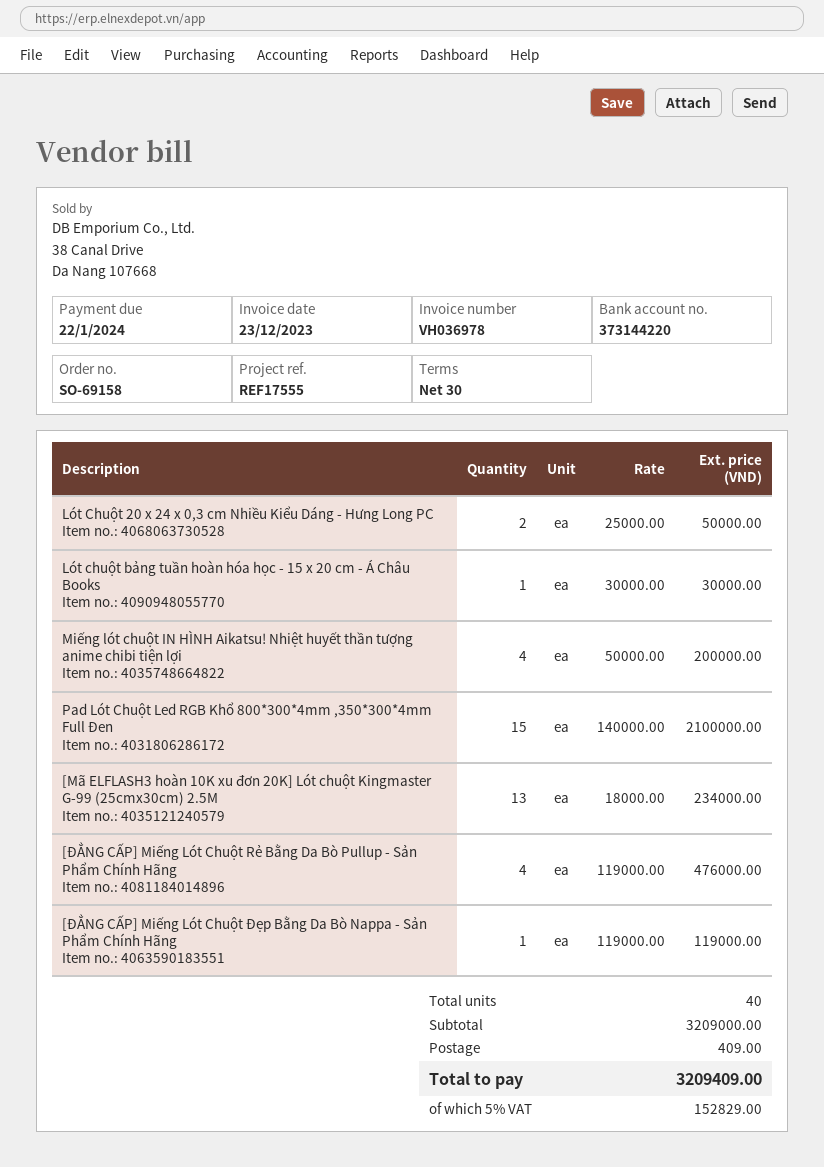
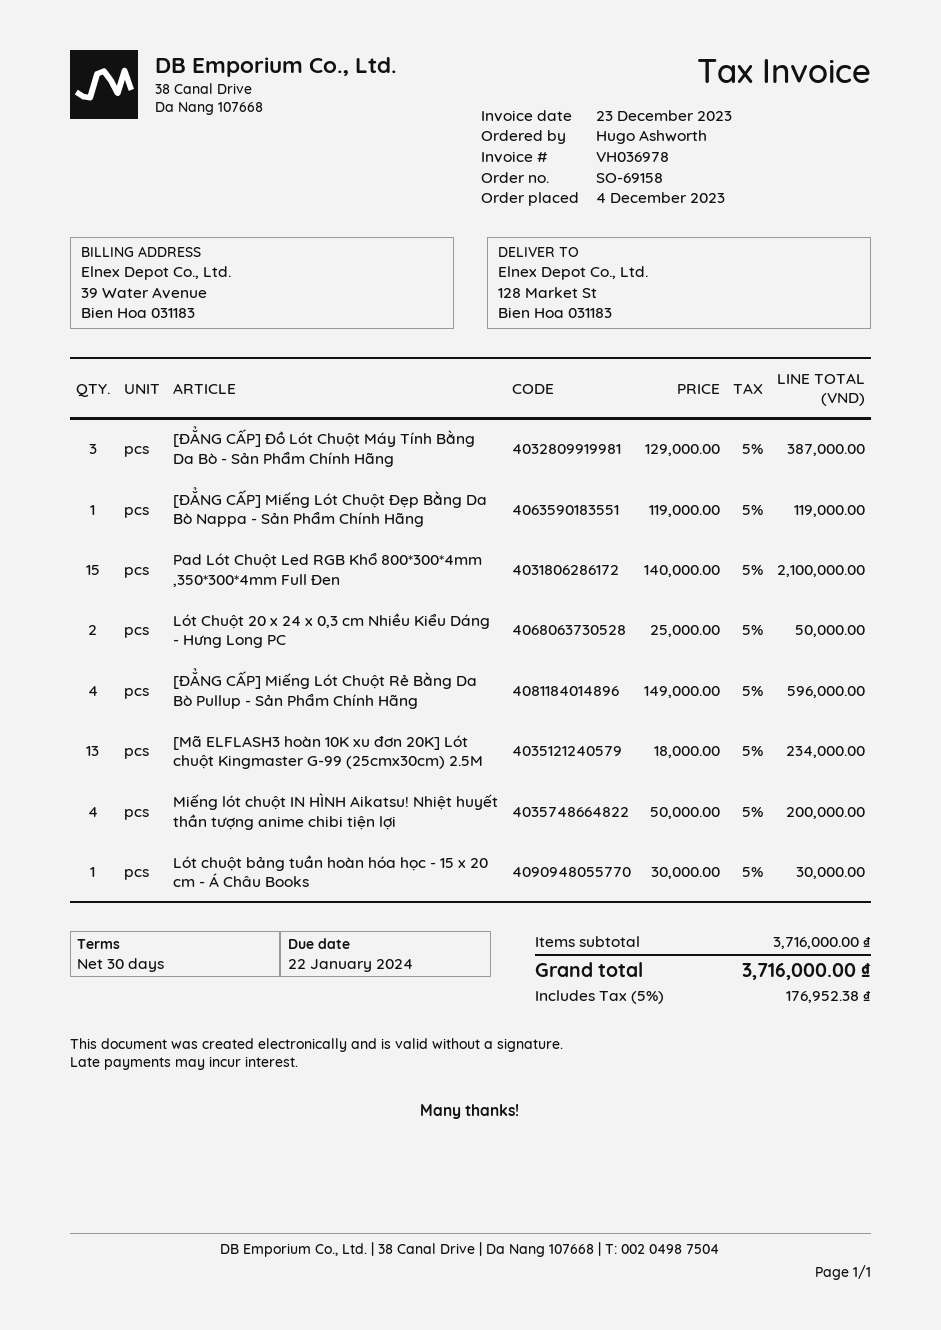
[ĐẲNG CẤP] Miếng Lót Chuột Rẻ Bằng Da Bò Pullup - Sản Phẩm Chính Hãng: 4 x 119000.00 = 476000.00 -> 4 x 149000.00 = 596000.00
[ĐẲNG CẤP] Đồ Lót Chuột Máy Tính Bằng Da Bò - Sản Phẩm Chính Hãng: none -> 3 x 129000.00 = 387000.00
subtotal: 3209000.00 -> 3716000.00
shipping: 409.00 -> none
tax: 5% = 152829.00 -> 5% = 176952.38
total: 3209409.00 -> 3716000.00

